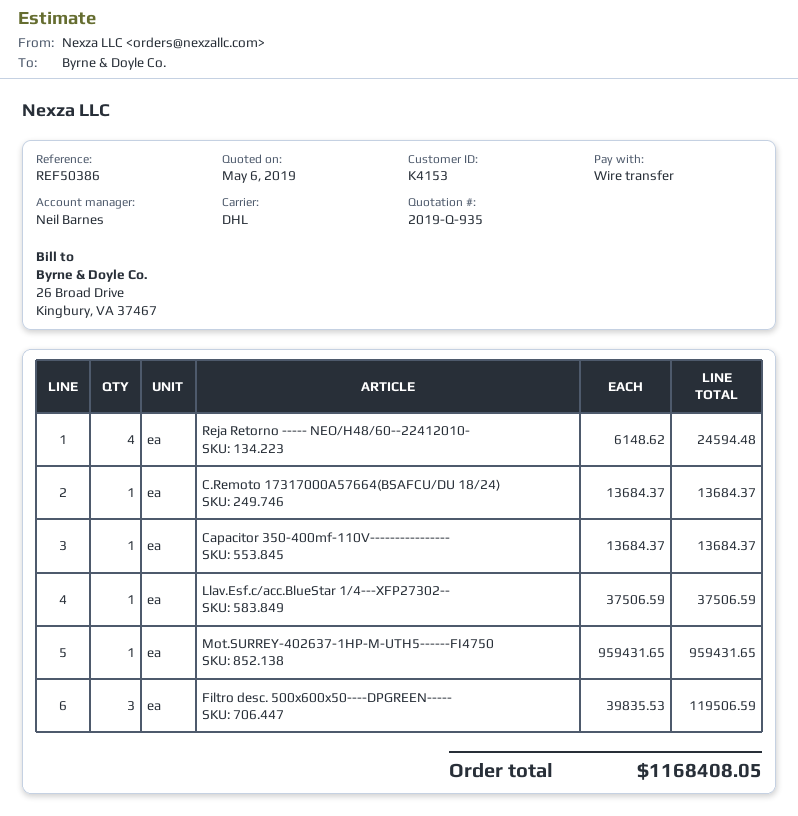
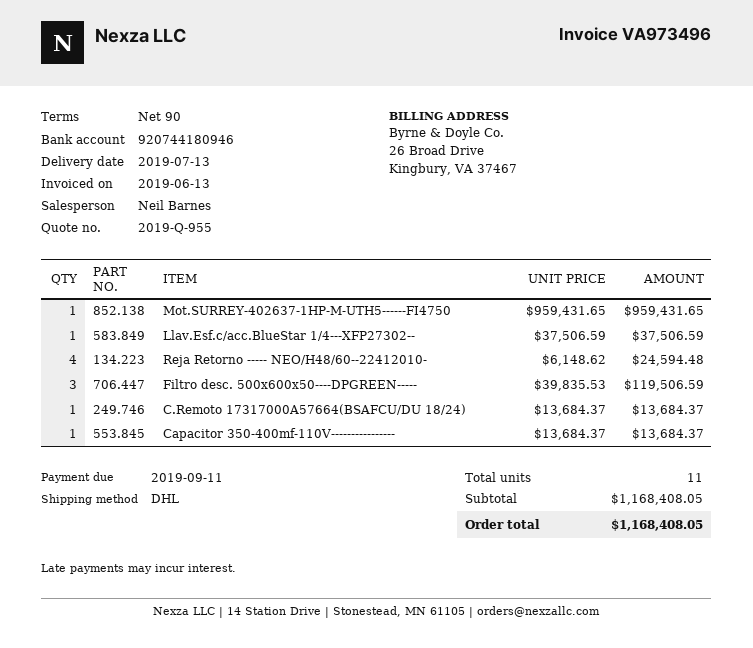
quote number: 2019-Q-935 -> 2019-Q-955

